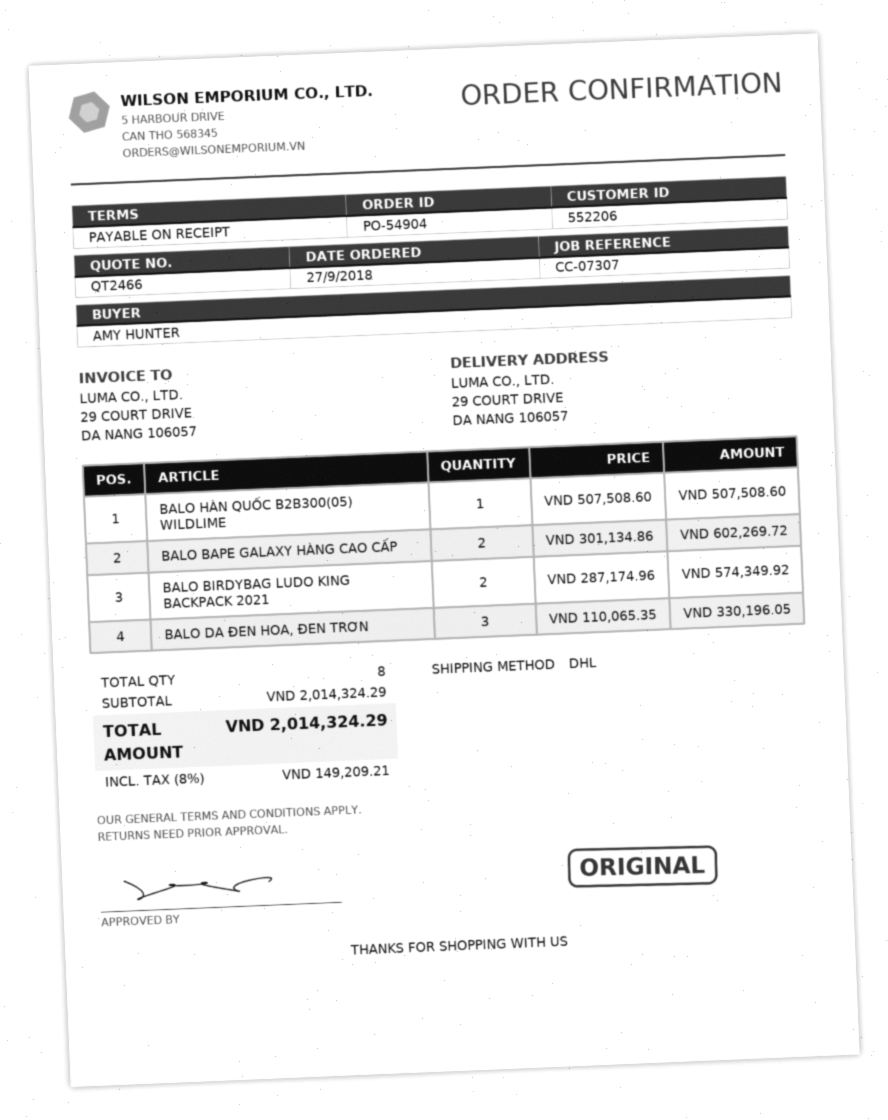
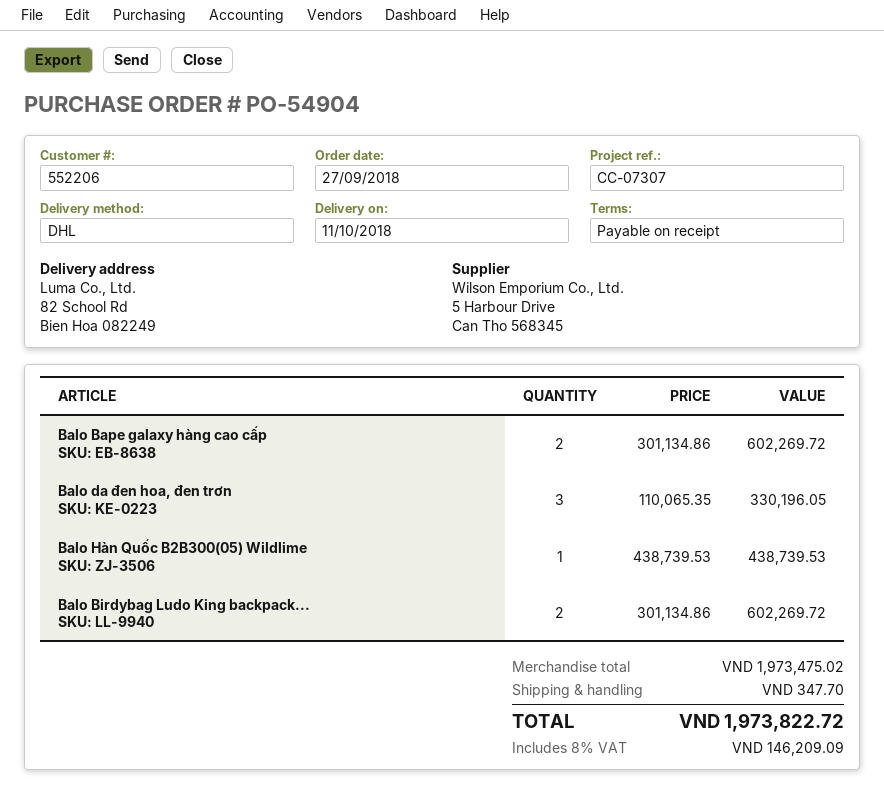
ship to: 29 COURT DRIVE, DA NANG 106057 -> 82 School Rd, Bien Hoa 082249
BALO HÀN QUỐC B2B300(05) WILDLIME: 1 x 507508.60 = 507508.60 -> 1 x 438739.53 = 438739.53
BALO BIRDYBAG LUDO KING BACKPACK 2021: 2 x 287174.96 = 574349.92 -> 2 x 301134.86 = 602269.72
subtotal: 2014324.29 -> 1973475.02
shipping: none -> 347.70
tax: 8% = 149209.21 -> 8% = 146209.09
total: 2014324.29 -> 1973822.72

